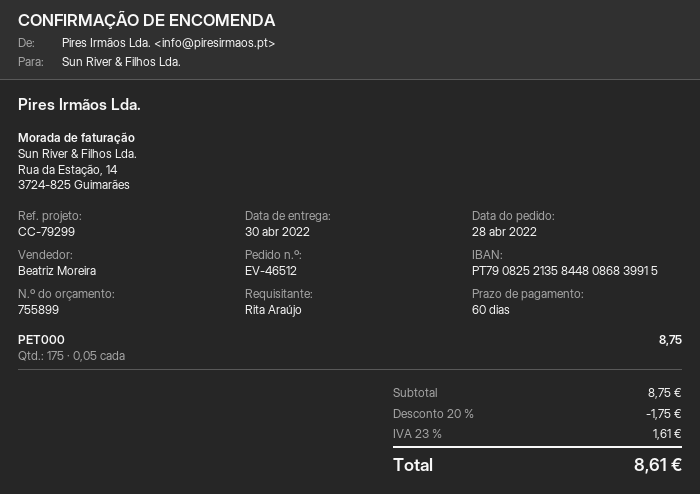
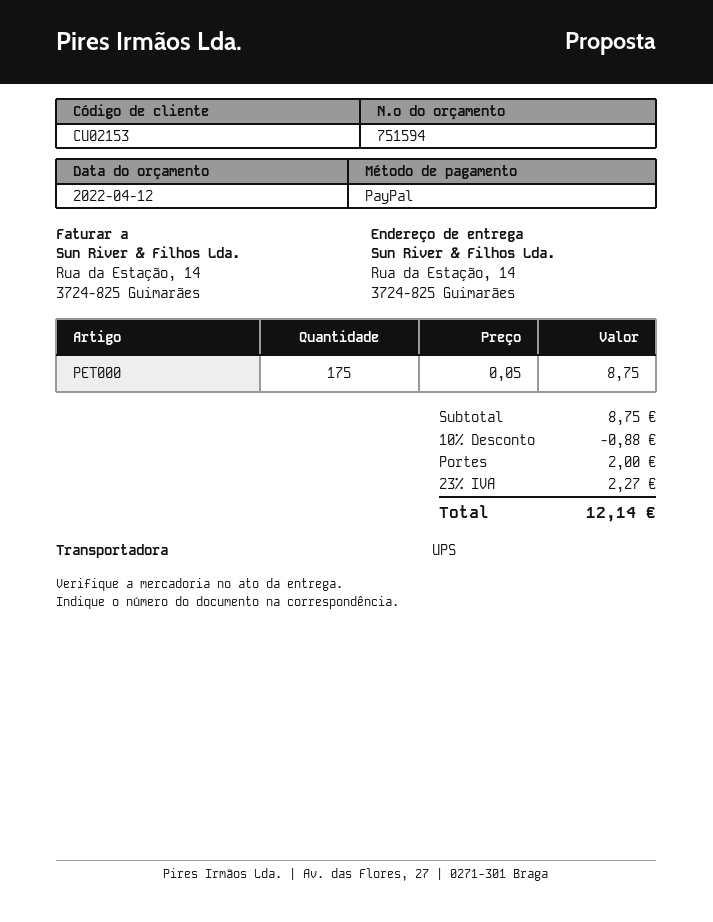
quote number: 755899 -> 751594
discount: 20% = 1.75 -> 10% = 0.88
shipping: none -> 2.00
tax: 23% = 1.61 -> 23% = 2.27
total: 8.61 -> 12.14

